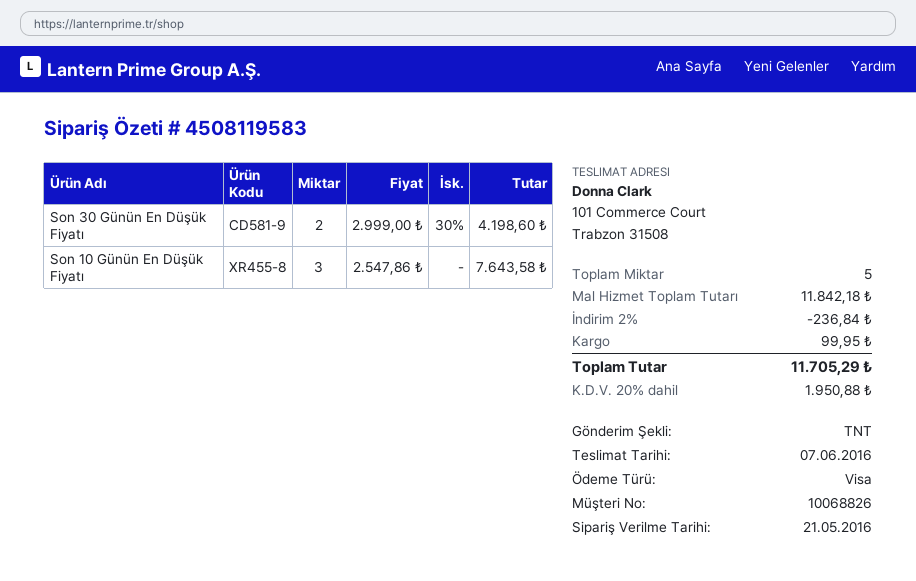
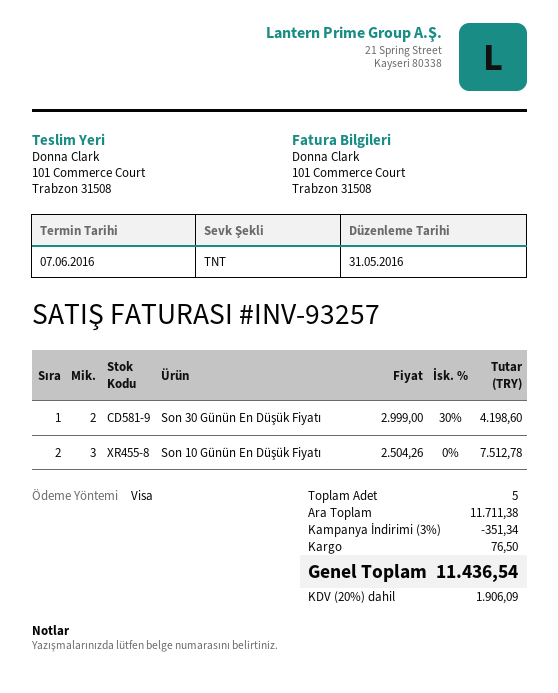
Son 10 Günün En Düşük Fiyatı: 3 x 2547.86 = 7643.58 -> 3 x 2504.26 = 7512.78
subtotal: 11842.18 -> 11711.38
discount: 2% = 236.84 -> 3% = 351.34
shipping: 99.95 -> 76.50
tax: 20% = 1950.88 -> 20% = 1906.09
total: 11705.29 -> 11436.54

